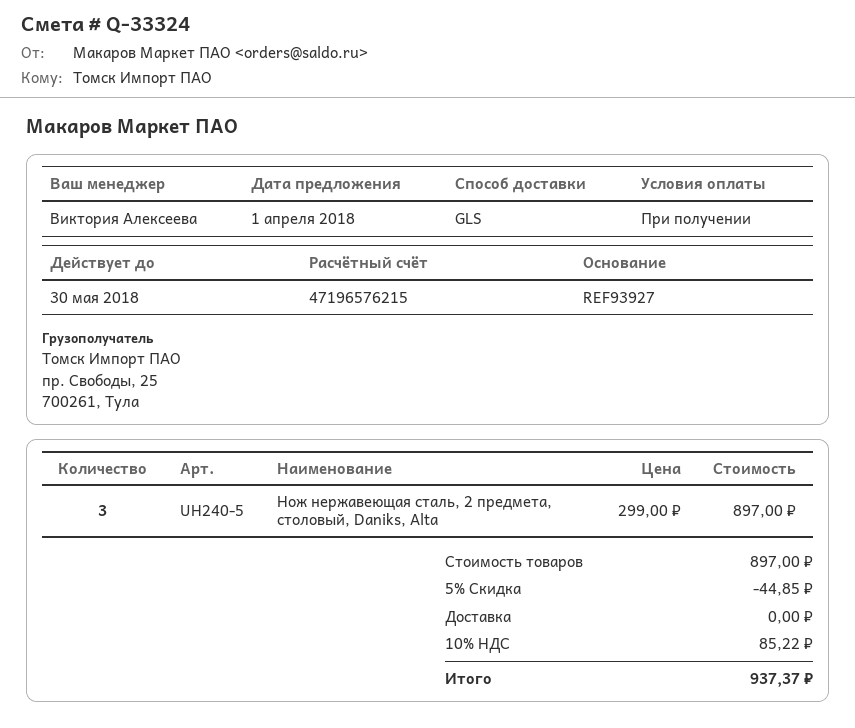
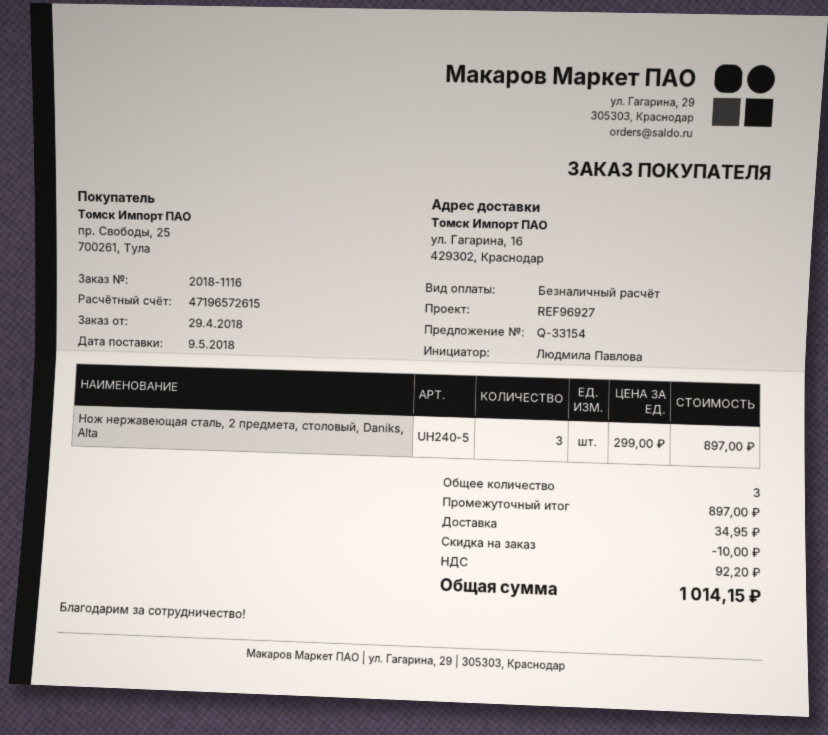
quote number: Q-33324 -> Q-33154
reference: REF93927 -> REF96927
bank account: 47196576215 -> 47196572615
ship to: пр. Свободы, 25, 700261, Тула -> ул. Гагарина, 16, 429302, Краснодар
discount: 44.85 -> 10.00
shipping: 0.00 -> 34.95
tax: 85.22 -> 92.20
total: 937.37 -> 1014.15

